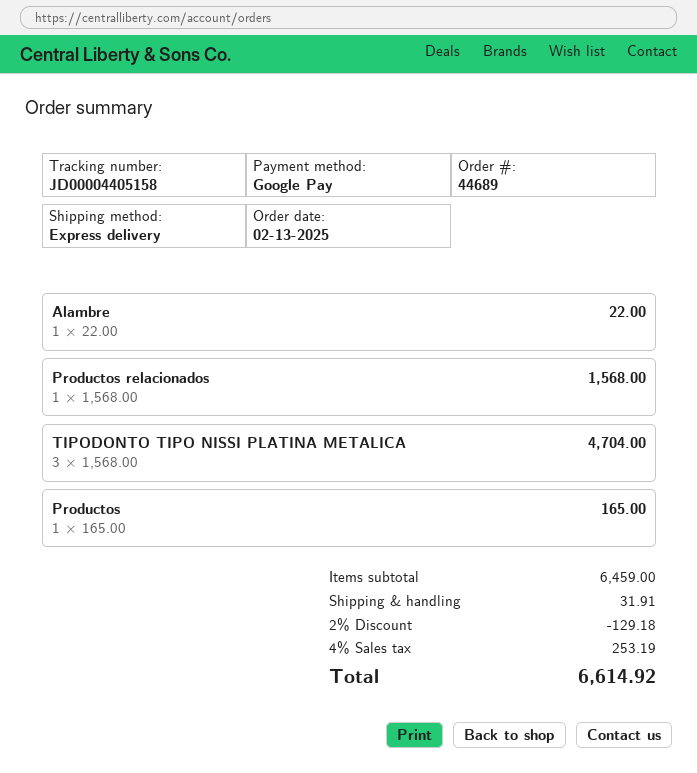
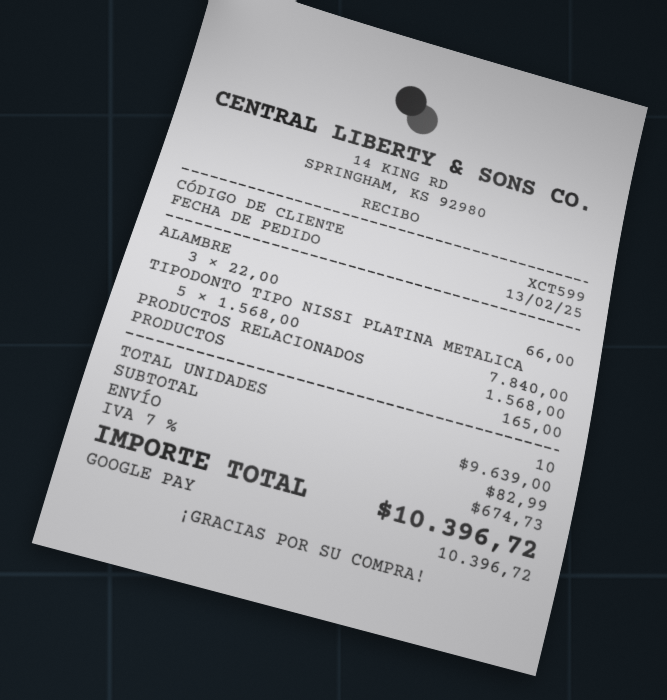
Alambre: 1 x 22.00 = 22.00 -> 3 x 22.00 = 66.00
TIPODONTO TIPO NISSI PLATINA METALICA: 3 x 1568.00 = 4704.00 -> 5 x 1568.00 = 7840.00
subtotal: 6459.00 -> 9639.00
discount: 2% = 129.18 -> none
shipping: 31.91 -> 82.99
tax: 4% = 253.19 -> 7% = 674.73
total: 6614.92 -> 10396.72

